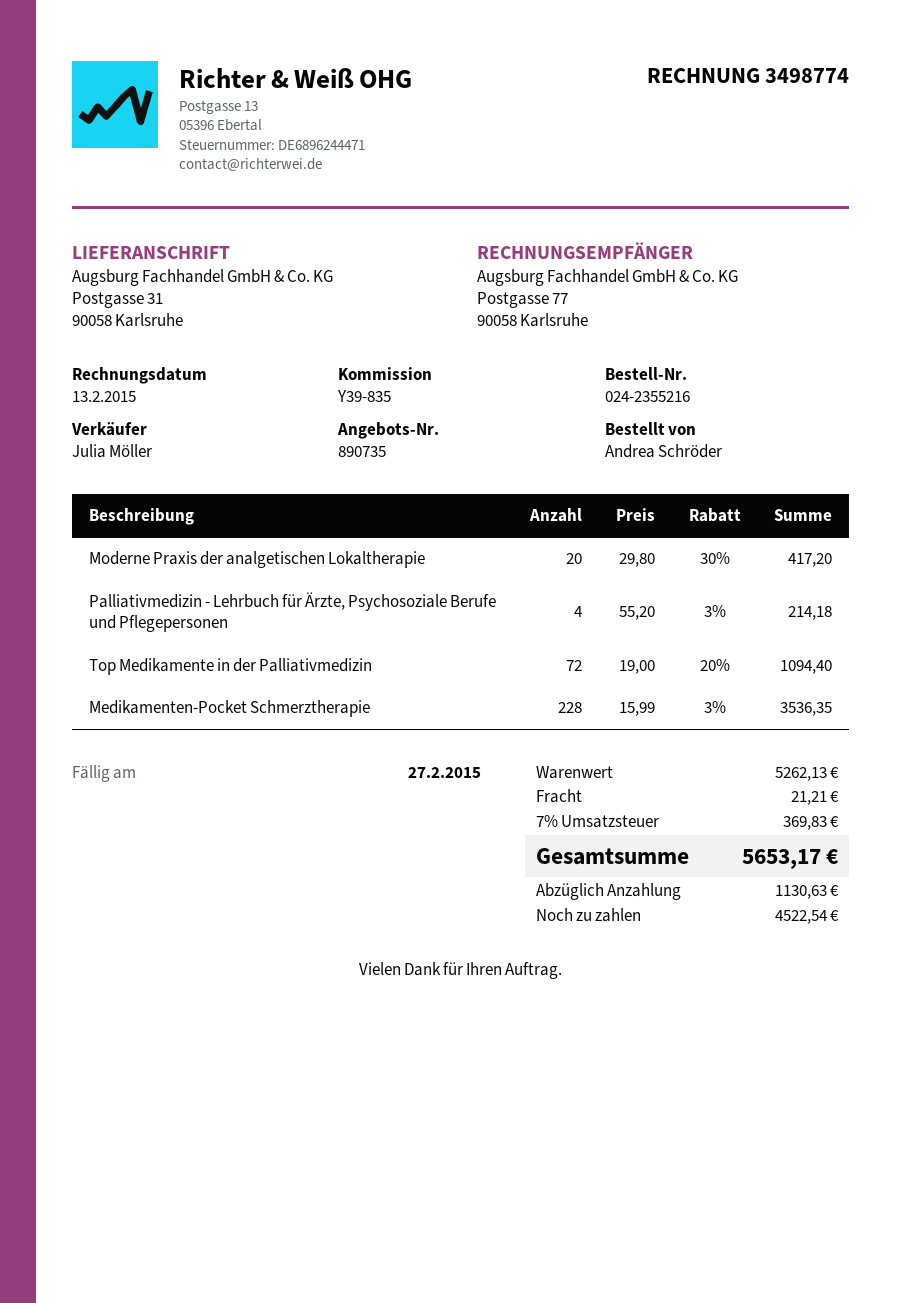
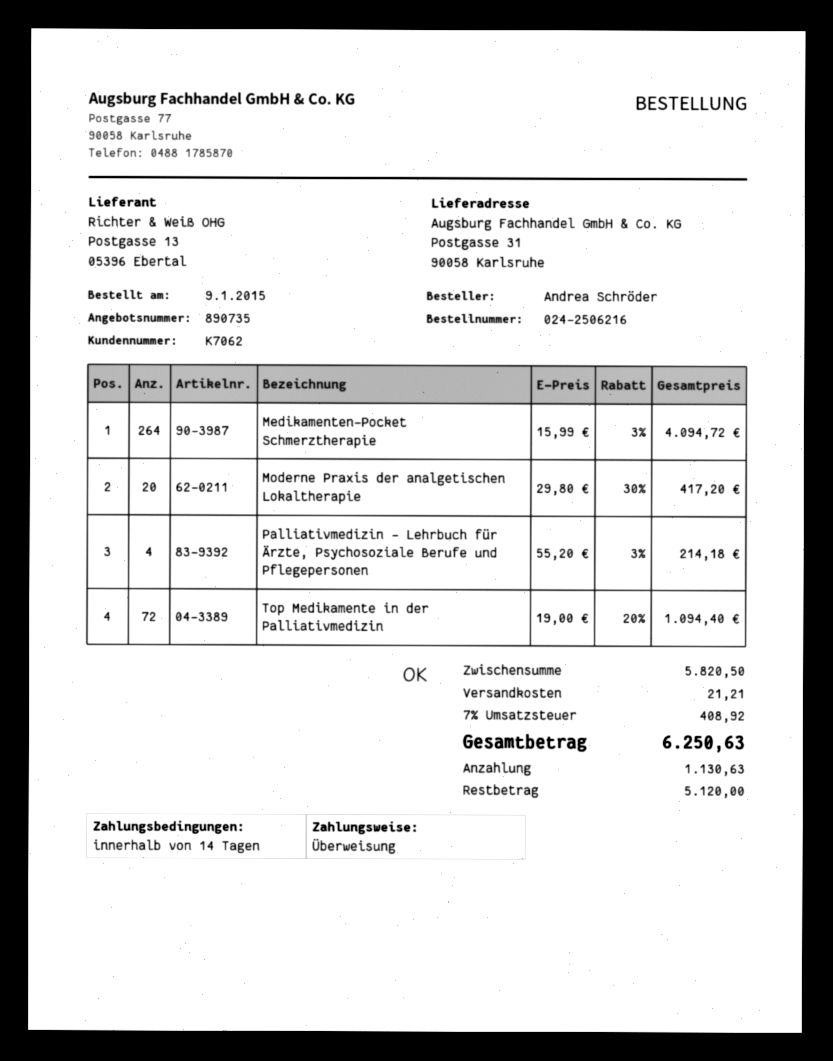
order number: 024-2355216 -> 024-2506216
Medikamenten-Pocket Schmerztherapie: 228 x 15.99 - 3% = 3536.35 -> 264 x 15.99 - 3% = 4094.72
subtotal: 5262.13 -> 5820.50
tax: 7% = 369.83 -> 7% = 408.92
total: 5653.17 -> 6250.63
balance: 4522.54 -> 5120.00

